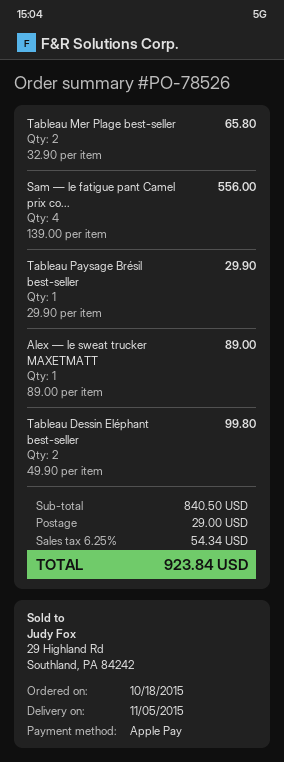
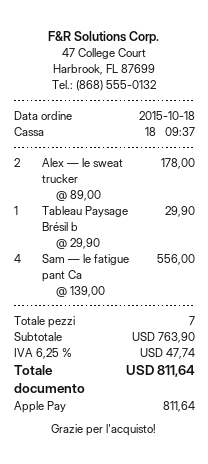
Tableau Mer Plage best-seller: 2 x 32.90 = 65.80 -> none
Alex — le sweat trucker MAXETMATT: 1 x 89.00 = 89.00 -> 2 x 89.00 = 178.00
Tableau Dessin Eléphant best-seller: 2 x 49.90 = 99.80 -> none
subtotal: 840.50 -> 763.90
shipping: 29.00 -> none
tax: 6.25% = 54.34 -> 6.25% = 47.74
total: 923.84 -> 811.64

